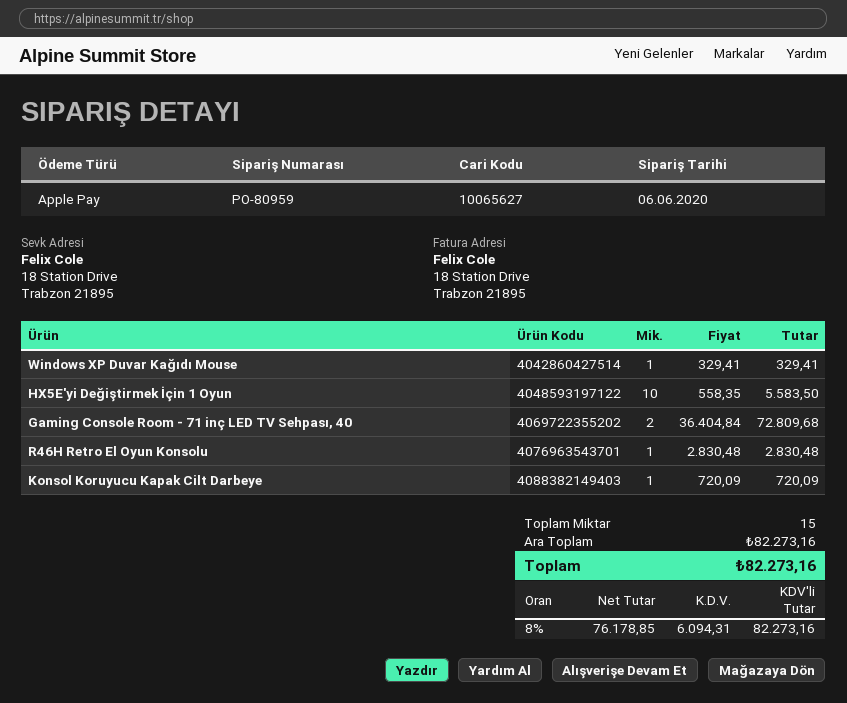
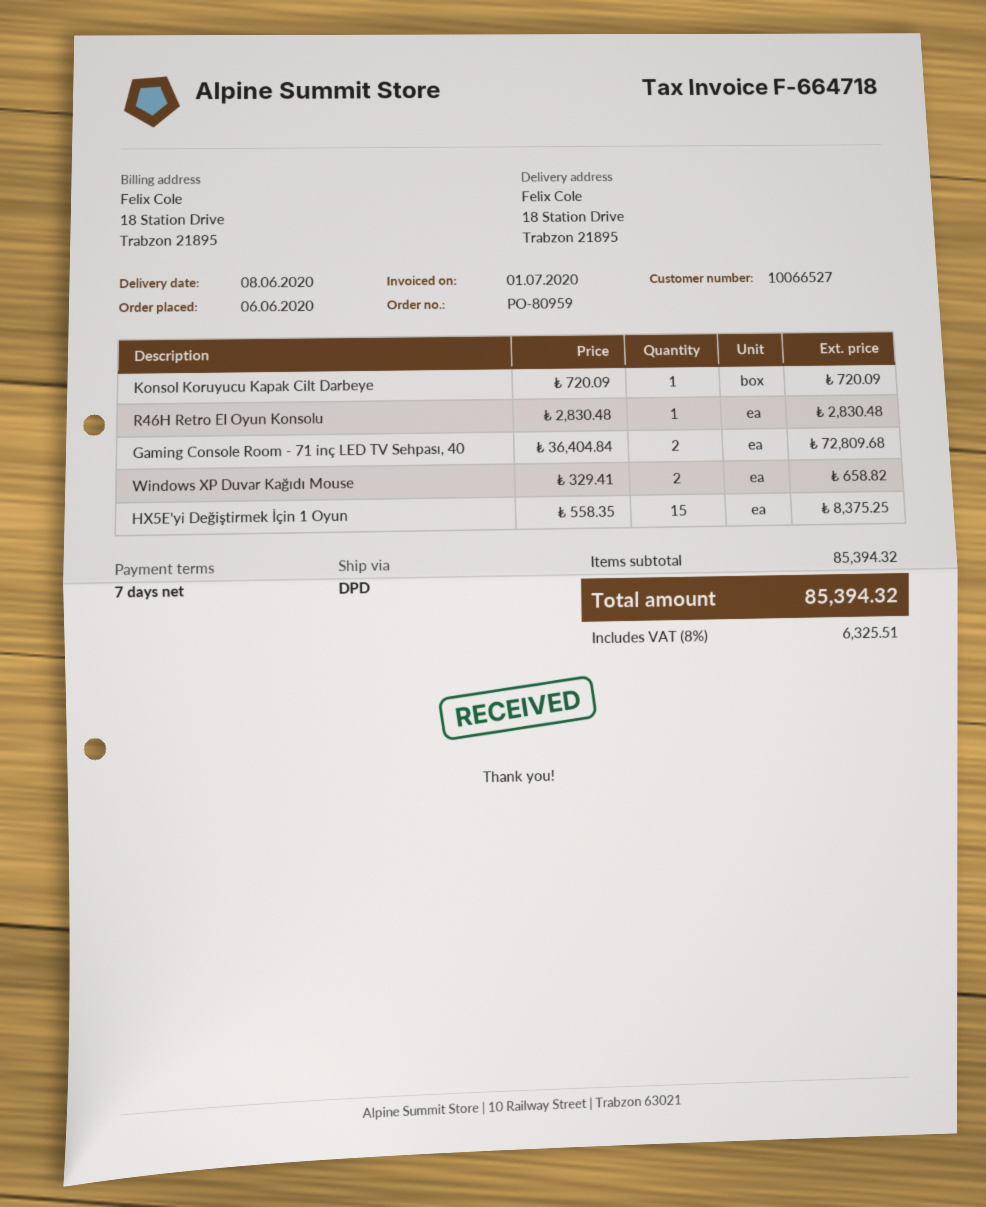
customer number: 10065627 -> 10066527
Windows XP Duvar Kağıdı Mouse: 1 x 329.41 = 329.41 -> 2 x 329.41 = 658.82
HX5E'yi Değiştirmek İçin 1 Oyun: 10 x 558.35 = 5583.50 -> 15 x 558.35 = 8375.25
subtotal: 82273.16 -> 85394.32
tax: 8% = 6094.31 -> 8% = 6325.51
total: 82273.16 -> 85394.32

